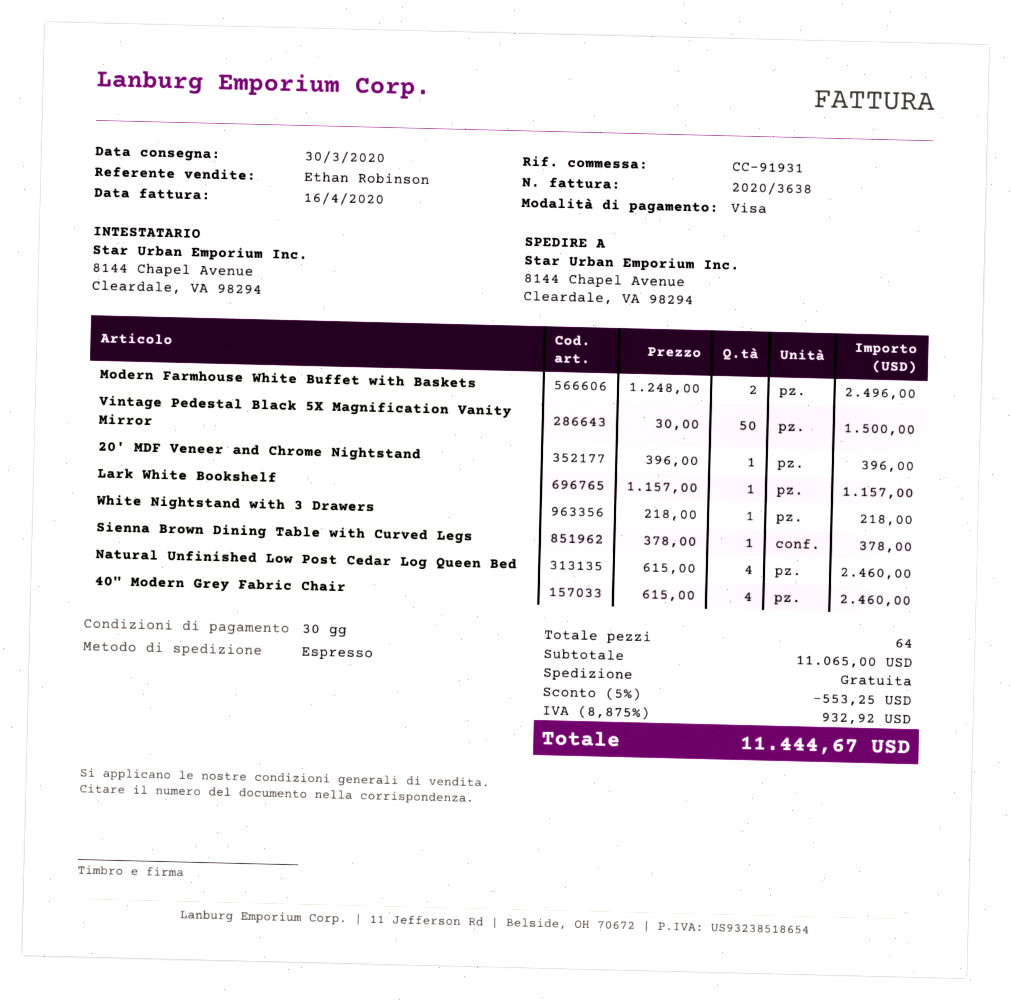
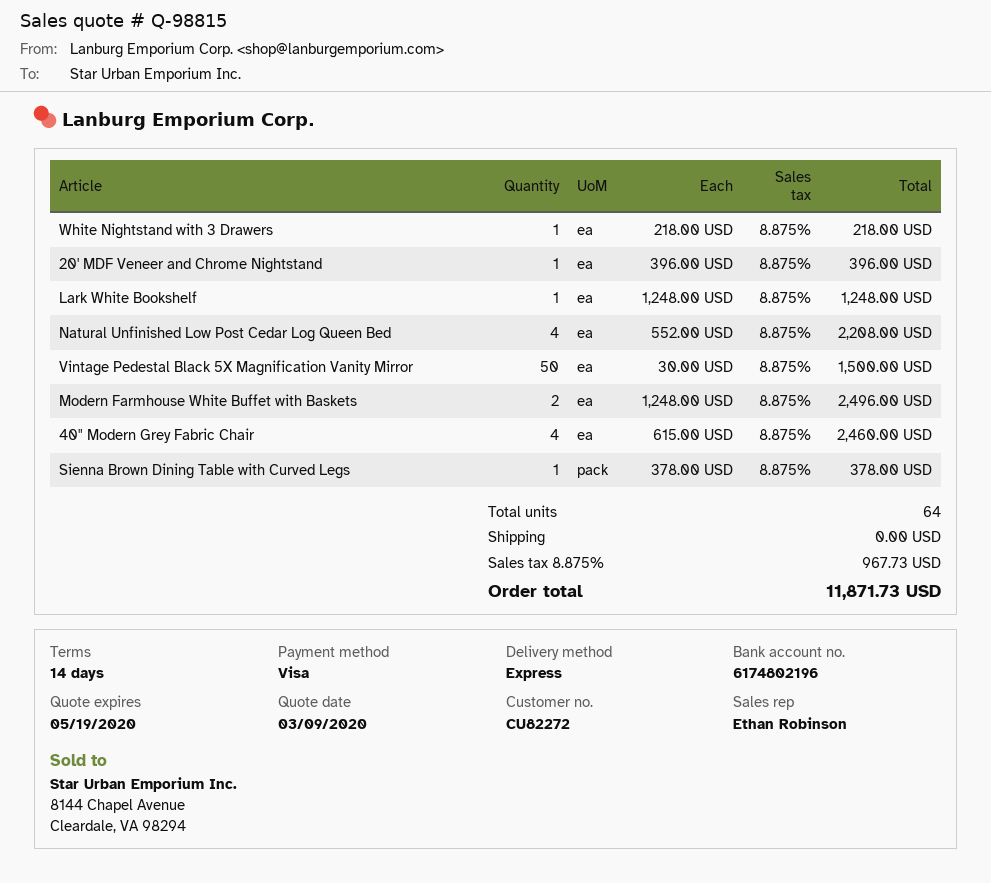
payment terms: 30 days -> 14 days
Lark White Bookshelf: 1 x 1157.00 = 1157.00 -> 1 x 1248.00 = 1248.00
Natural Unfinished Low Post Cedar Log Queen Bed: 4 x 615.00 = 2460.00 -> 4 x 552.00 = 2208.00
discount: 5% = 553.25 -> none
tax: 8.875% = 932.92 -> 8.875% = 967.73
total: 11444.67 -> 11871.73

